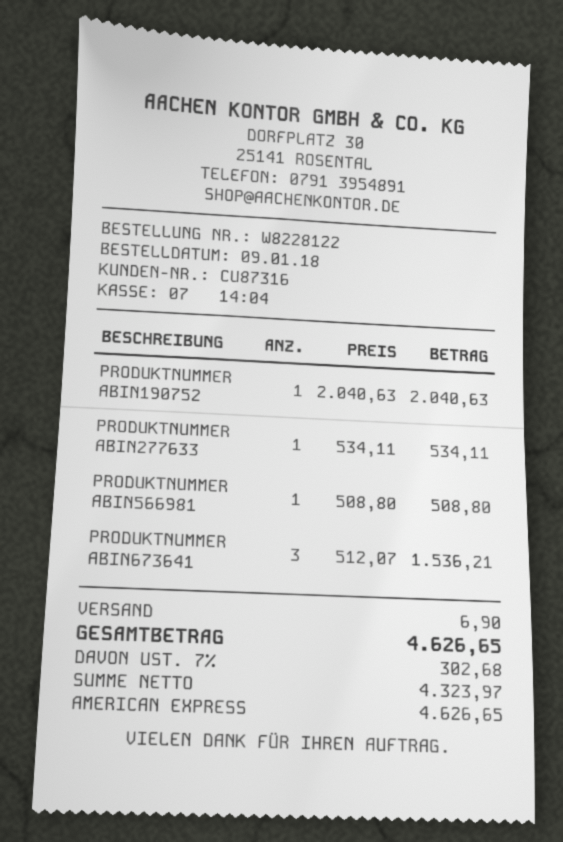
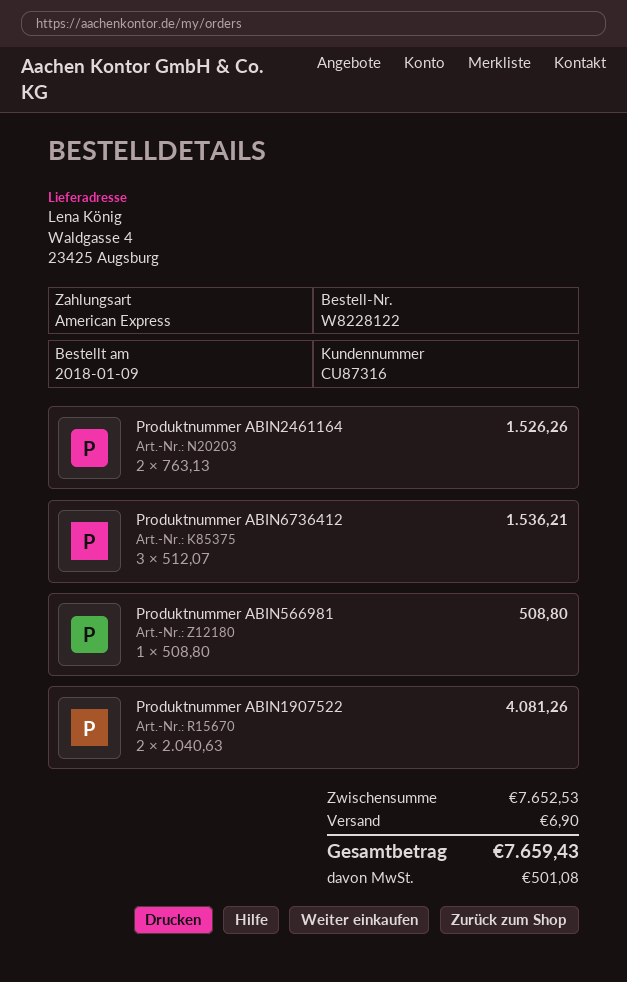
PRODUKTNUMMER ABIN190752: 1 x 2040.63 = 2040.63 -> 2 x 2040.63 = 4081.26
PRODUKTNUMMER ABIN277633: 1 x 534.11 = 534.11 -> none
Produktnummer ABIN2461164: none -> 2 x 763.13 = 1526.26
tax: 302.68 -> 501.08
total: 4626.65 -> 7659.43

